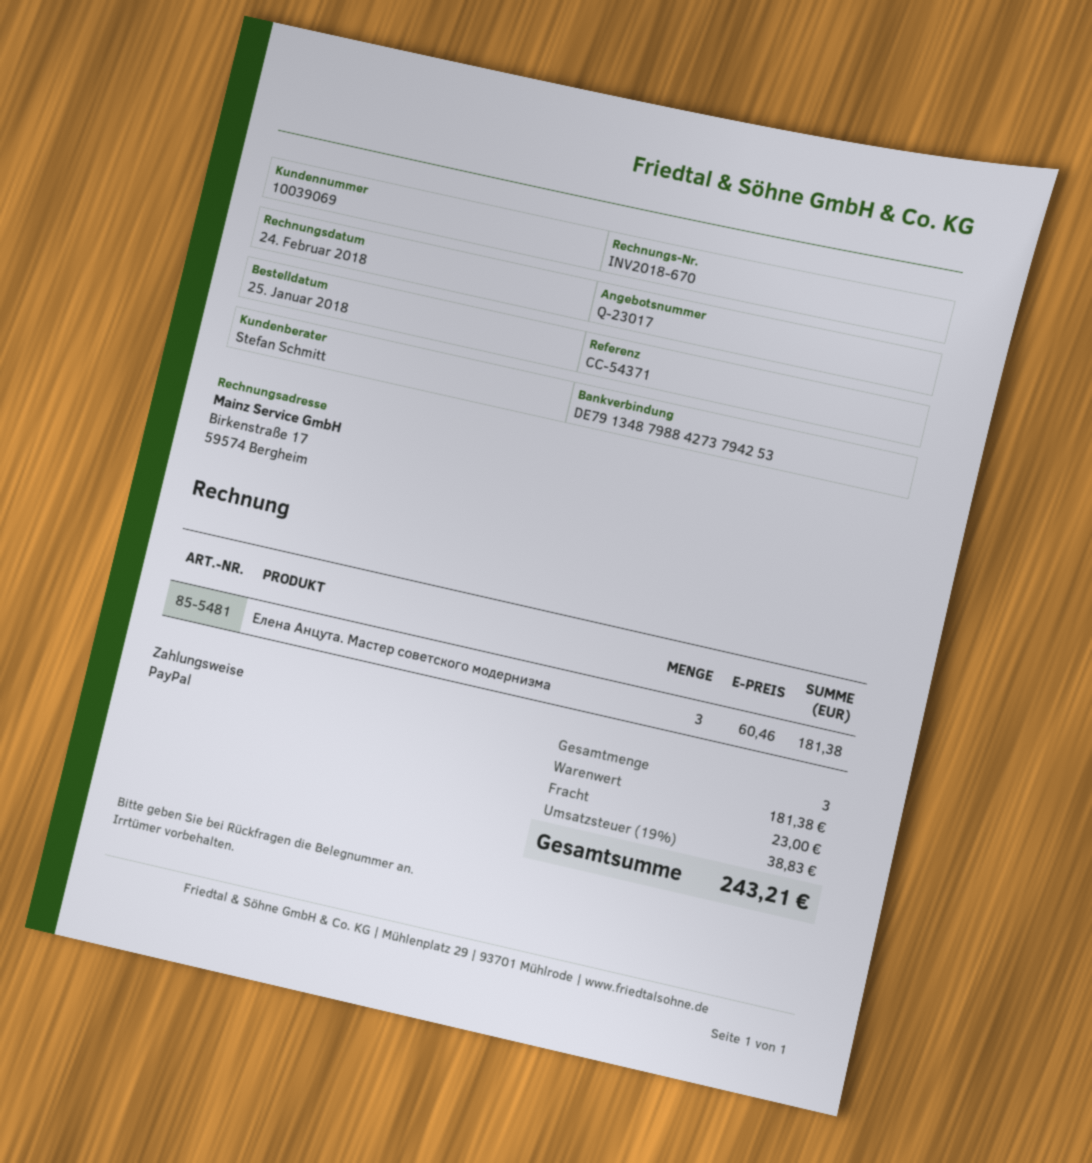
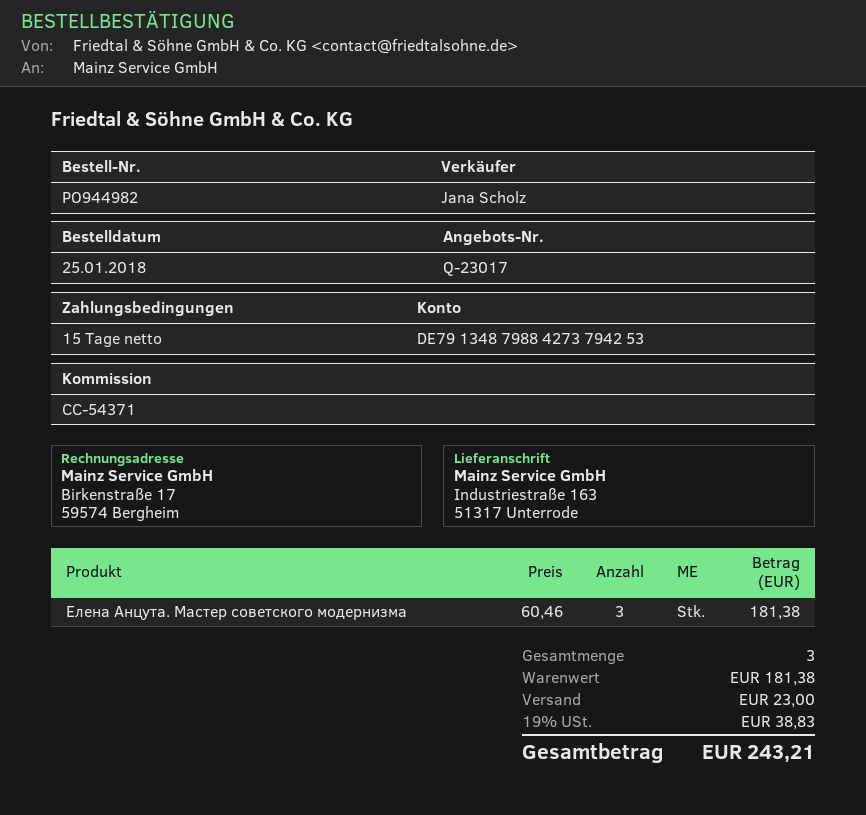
sales rep: Stefan Schmitt -> Jana Scholz

